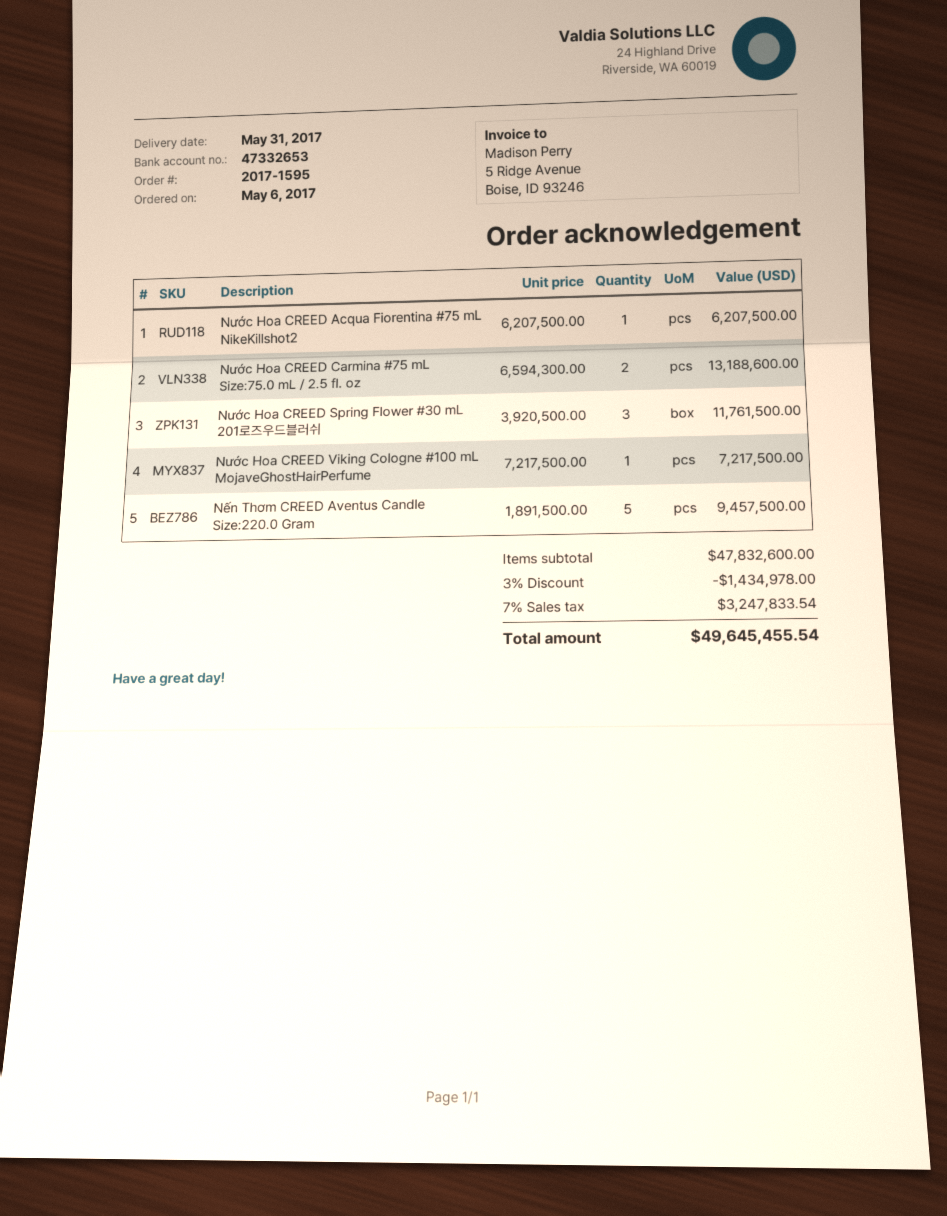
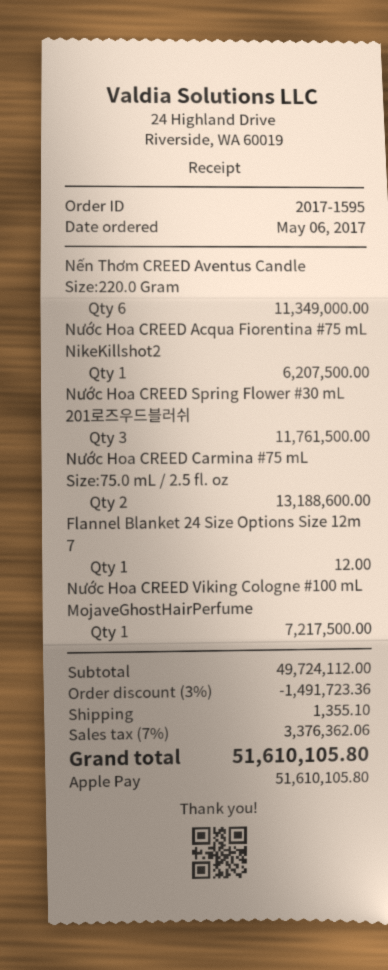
Nến Thơm CREED Aventus Candle Size:220.0 Gram: 5 for 9457500.00 -> 6 for 11349000.00
Flannel Blanket 24 Size Options Size 12m 7: none -> 1 for 12.00
subtotal: 47832600.00 -> 49724112.00
discount: 3% = 1434978.00 -> 3% = 1491723.36
shipping: none -> 1355.10
tax: 7% = 3247833.54 -> 7% = 3376362.06
total: 49645455.54 -> 51610105.80

